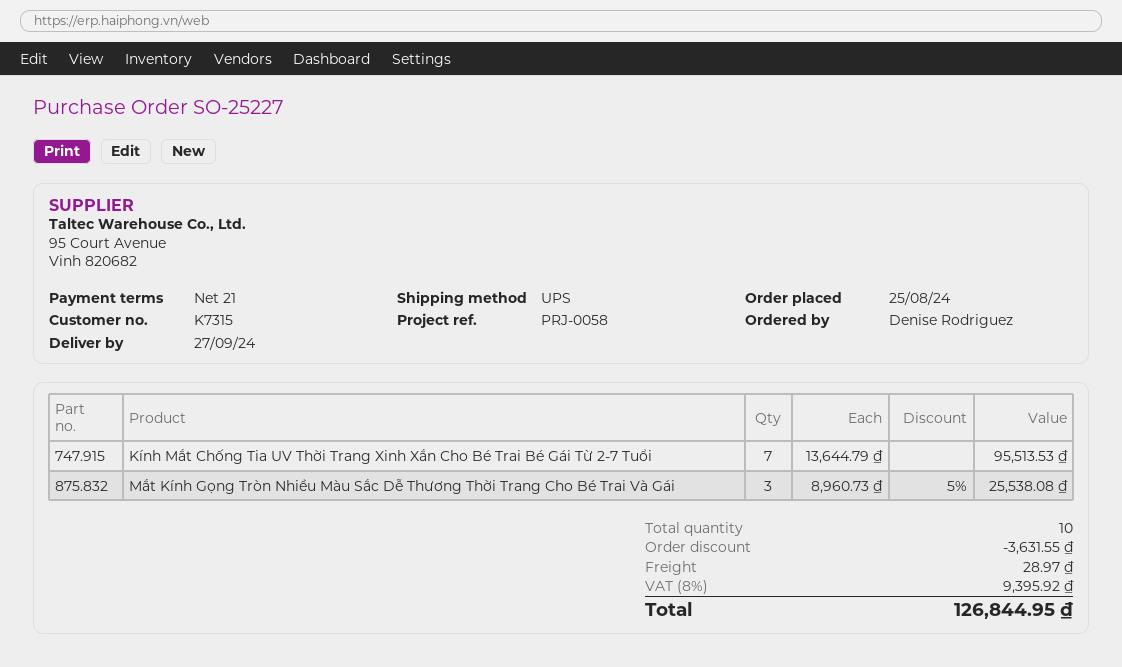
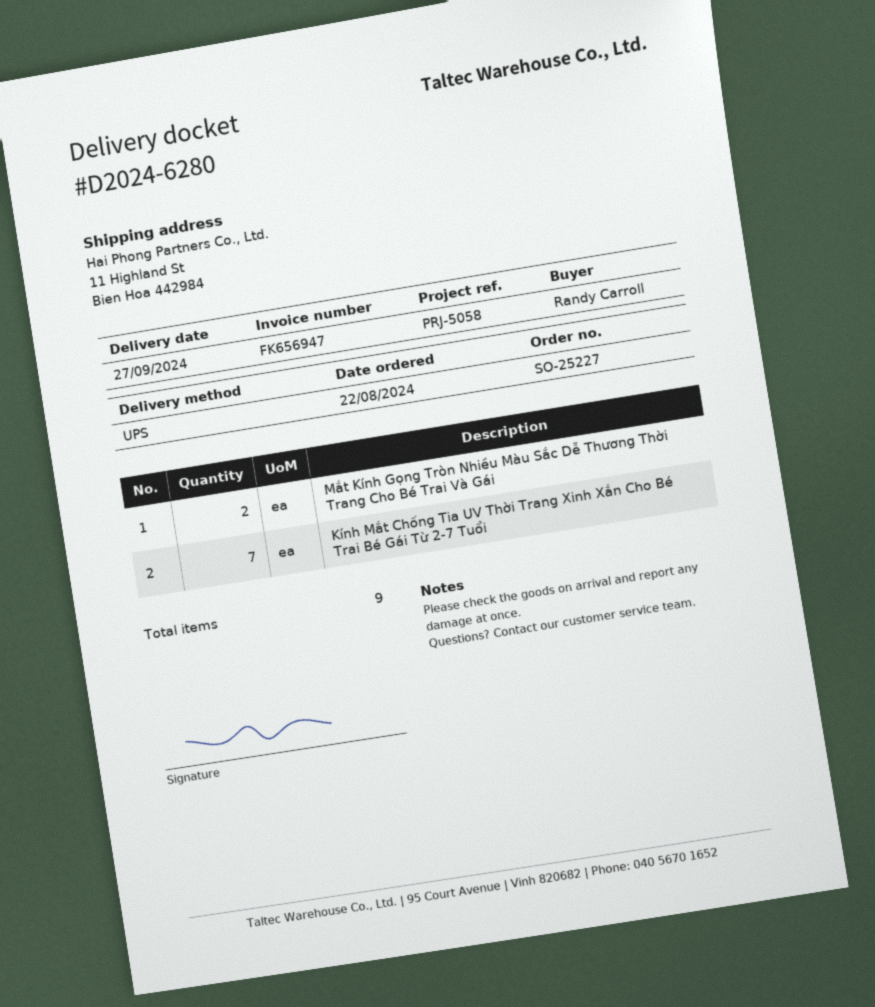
order date: 2024-08-25 -> 2024-08-22
reference: PRJ-0058 -> PRJ-5058
ordered by: Denise Rodriguez -> Randy Carroll
Mắt Kính Gọng Tròn Nhiều Màu Sắc Dễ Thương Thời Trang Cho Bé Trai Và Gái: 3 -> 2
total quantity: 10 -> 9

